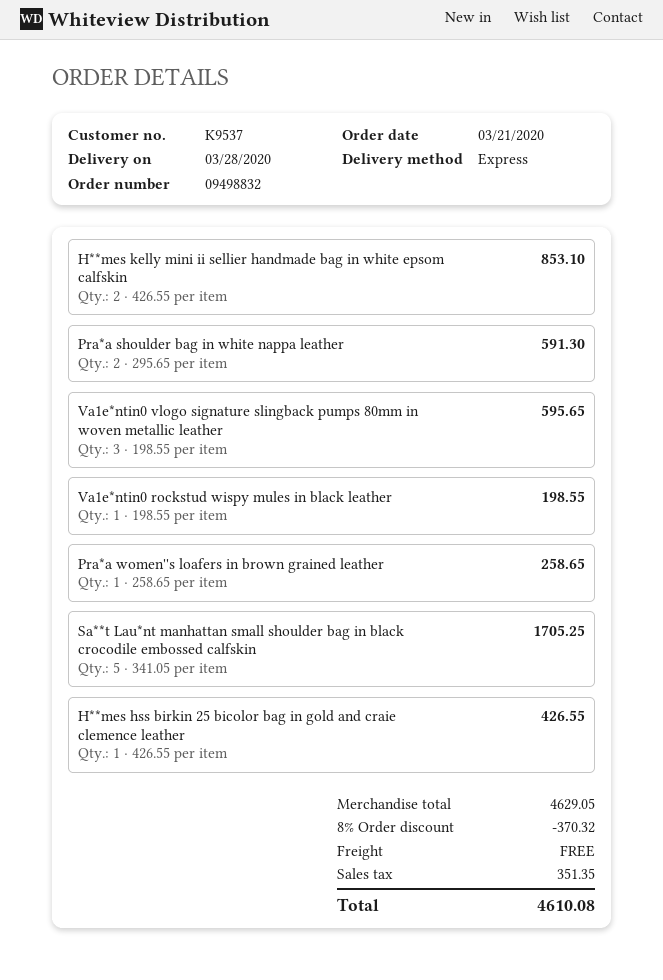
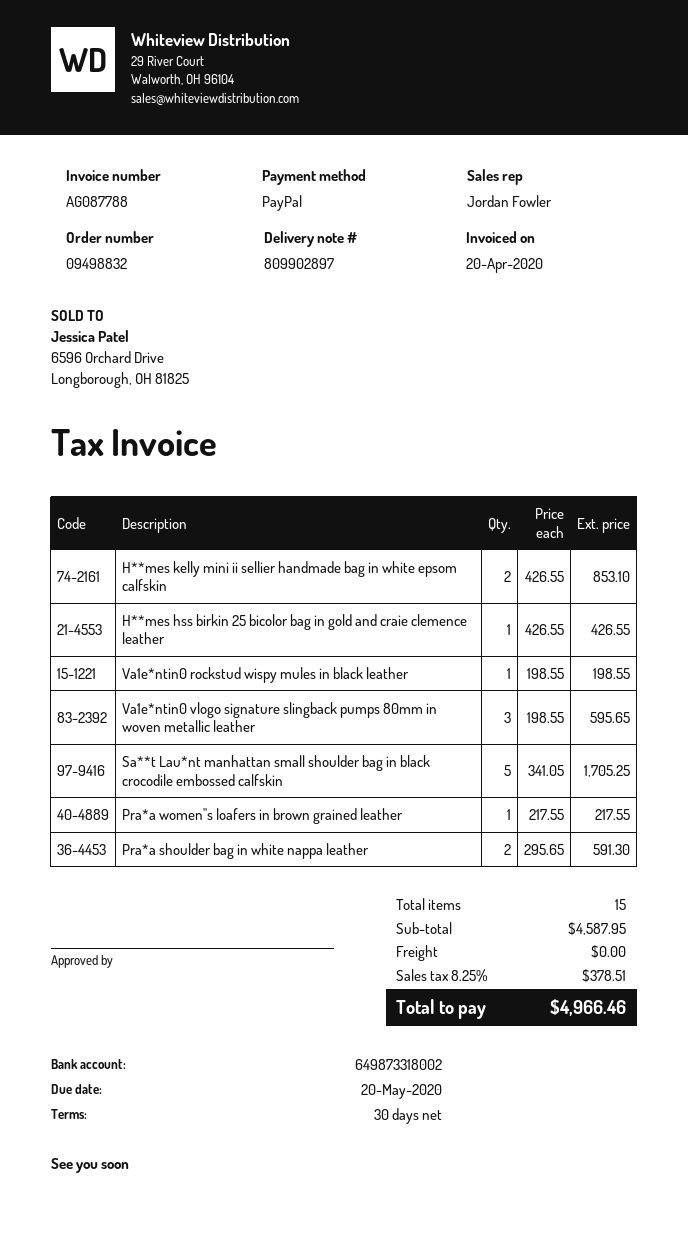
Pra*a women''s loafers in brown grained leather: 1 x 258.65 = 258.65 -> 1 x 217.55 = 217.55
subtotal: 4629.05 -> 4587.95
discount: 8% = 370.32 -> none
tax: 351.35 -> 378.51
total: 4610.08 -> 4966.46

